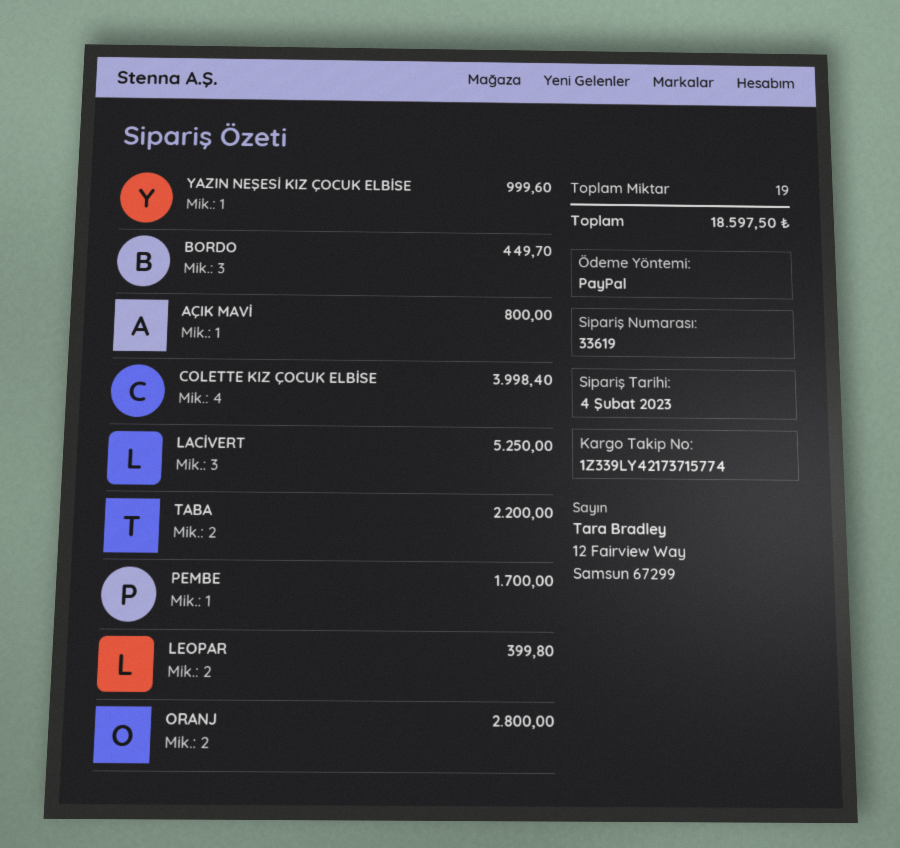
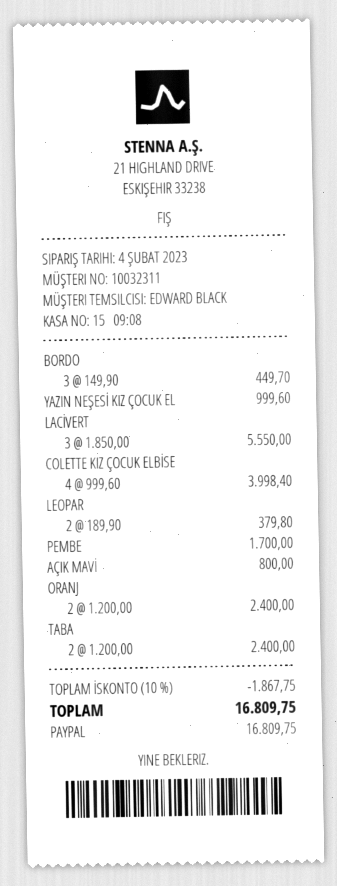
LACİVERT: 3 for 5250.00 -> 3 for 5550.00
TABA: 2 for 2200.00 -> 2 for 2400.00
LEOPAR: 2 for 399.80 -> 2 for 379.80
ORANJ: 2 for 2800.00 -> 2 for 2400.00
discount: none -> 10% = 1867.75
total: 18597.50 -> 16809.75

